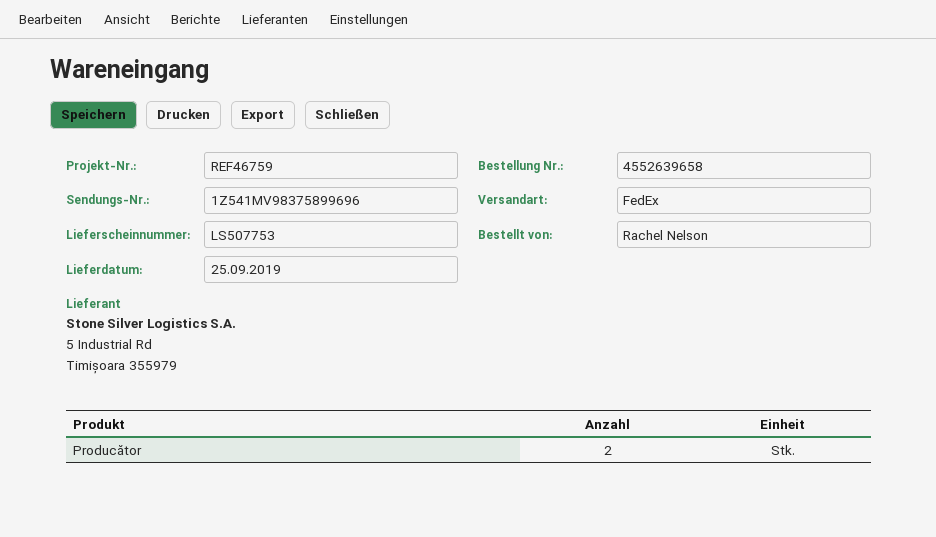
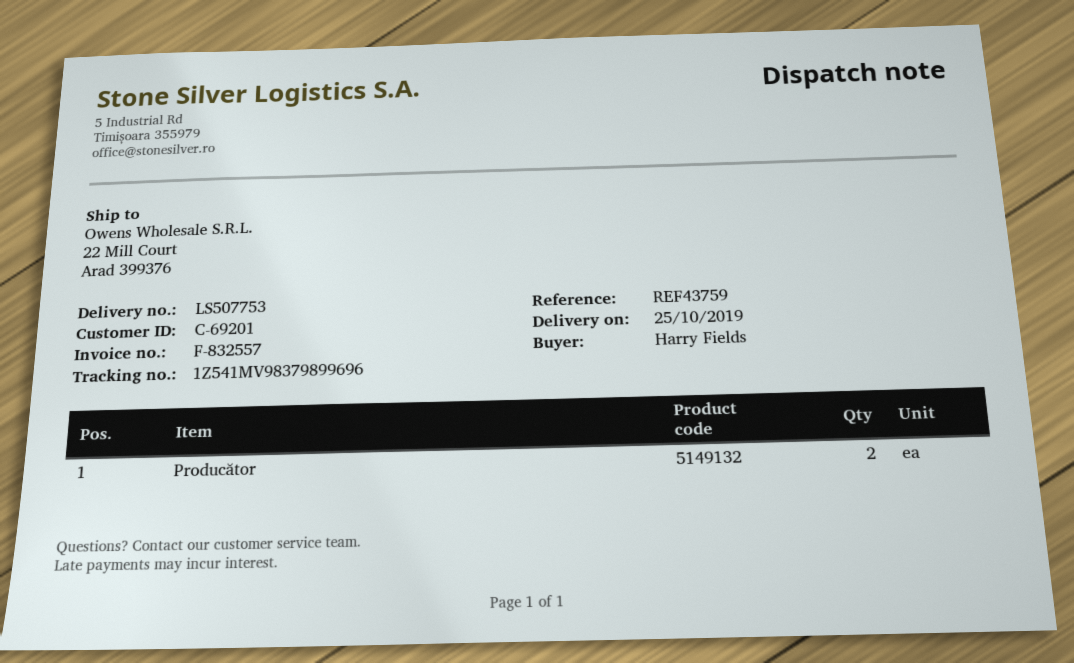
delivery date: 2019-09-25 -> 2019-10-25
reference: REF46759 -> REF43759
ordered by: Rachel Nelson -> Harry Fields
tracking number: 1Z541MV98375899696 -> 1Z541MV98379899696

